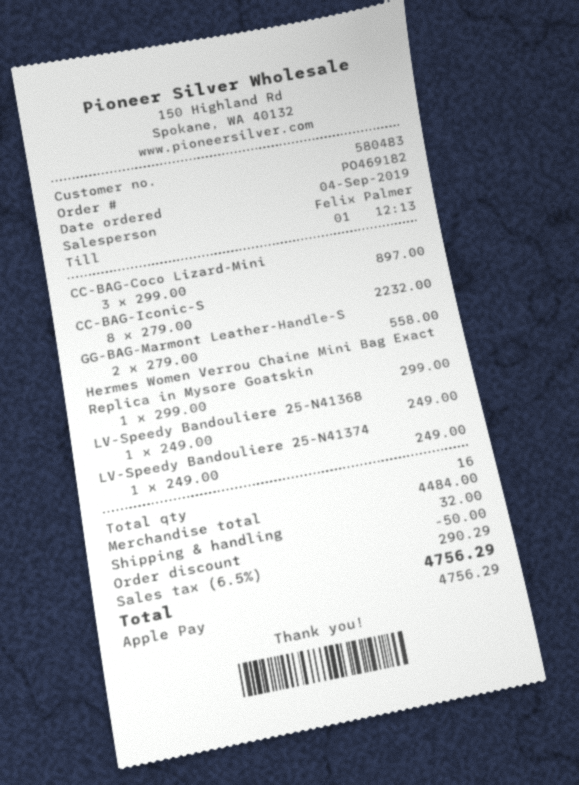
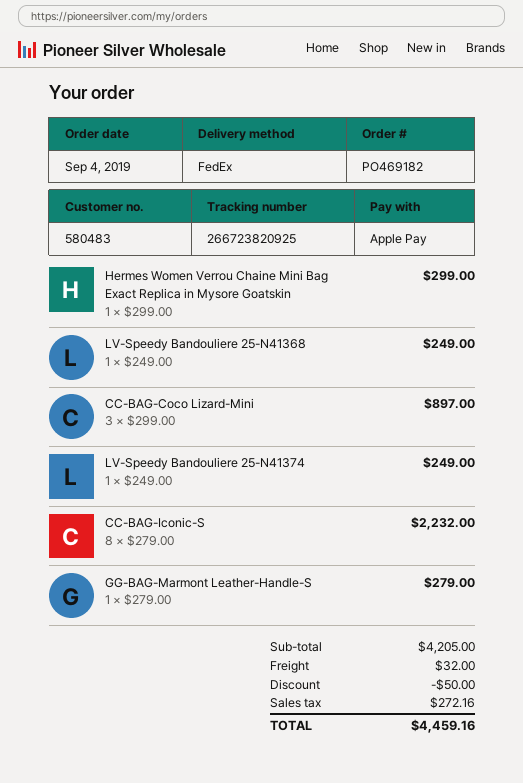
GG-BAG-Marmont Leather-Handle-S: 2 x 279.00 = 558.00 -> 1 x 279.00 = 279.00
subtotal: 4484.00 -> 4205.00
tax: 290.29 -> 272.16
total: 4756.29 -> 4459.16

